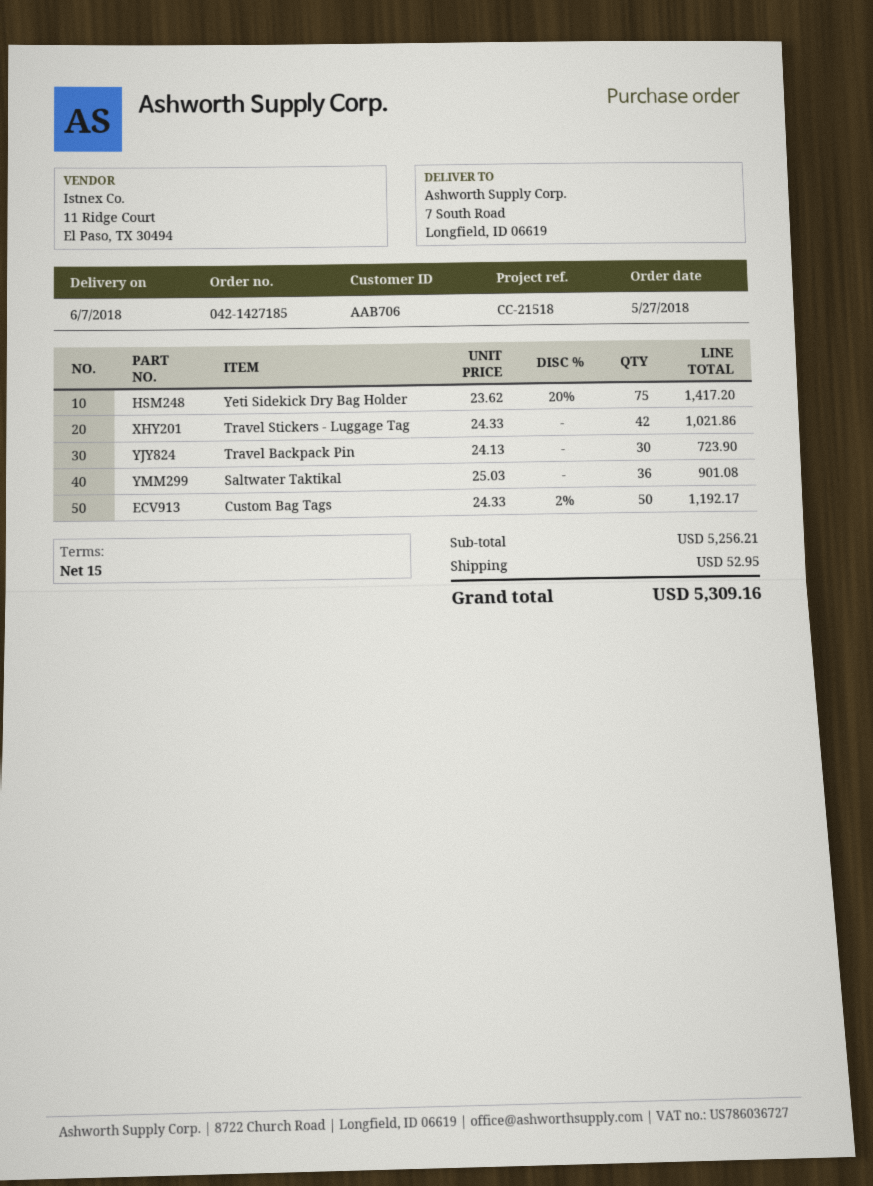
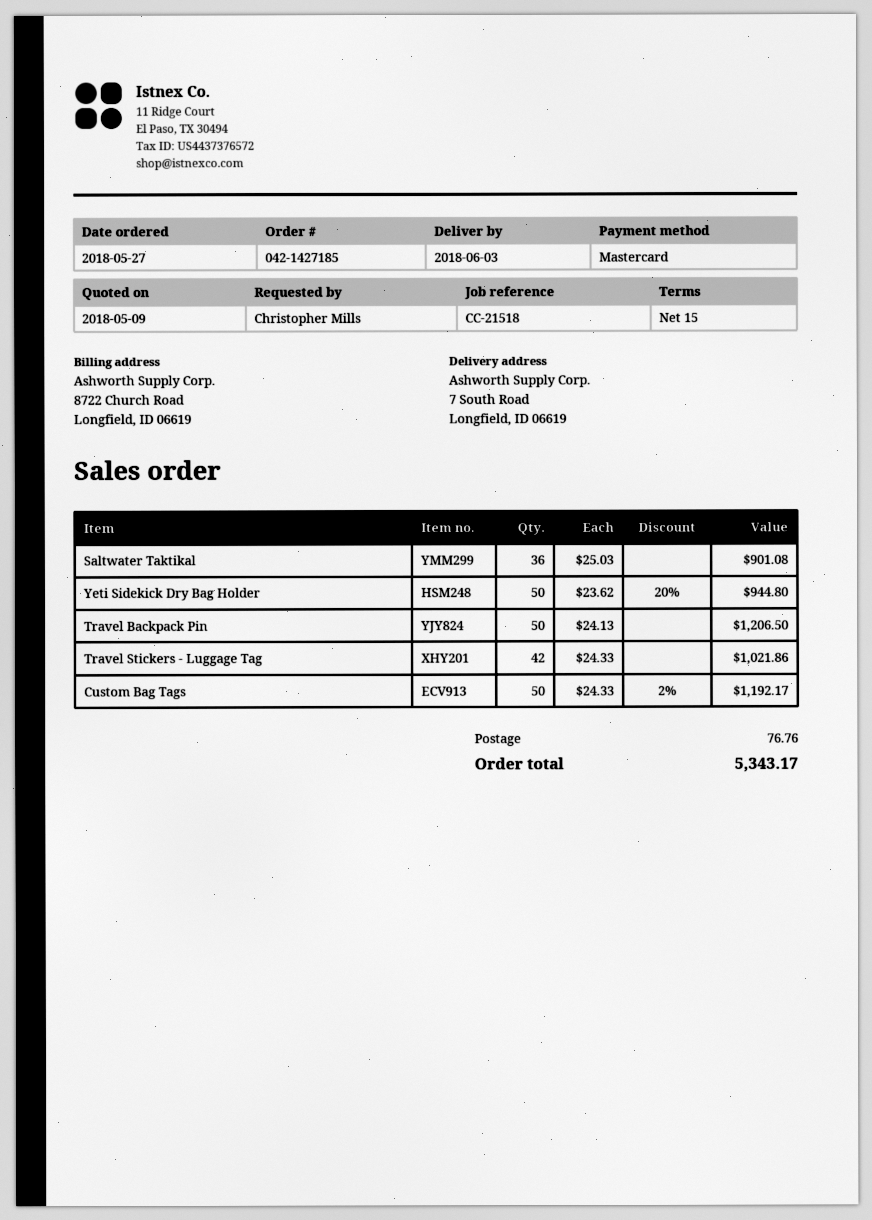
delivery date: 2018-06-07 -> 2018-06-03
Yeti Sidekick Dry Bag Holder: 75 x 23.62 - 20% = 1417.20 -> 50 x 23.62 - 20% = 944.80
Travel Backpack Pin: 30 x 24.13 = 723.90 -> 50 x 24.13 = 1206.50
shipping: 52.95 -> 76.76
total: 5309.16 -> 5343.17

